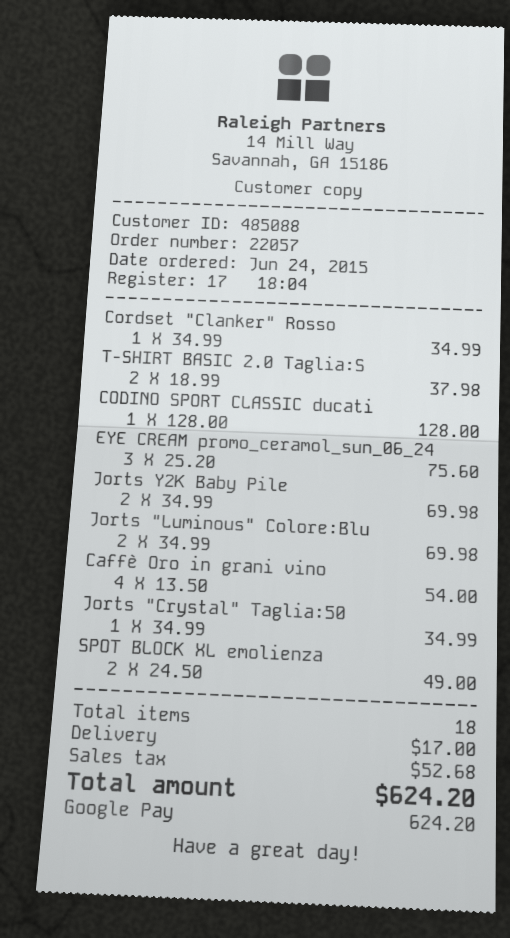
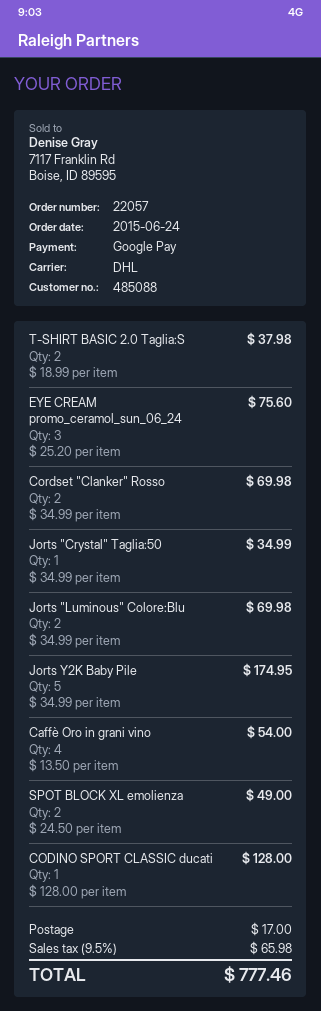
Cordset "Clanker" Rosso: 1 x 34.99 = 34.99 -> 2 x 34.99 = 69.98
Jorts Y2K Baby Pile: 2 x 34.99 = 69.98 -> 5 x 34.99 = 174.95
tax: 52.68 -> 65.98
total: 624.20 -> 777.46

